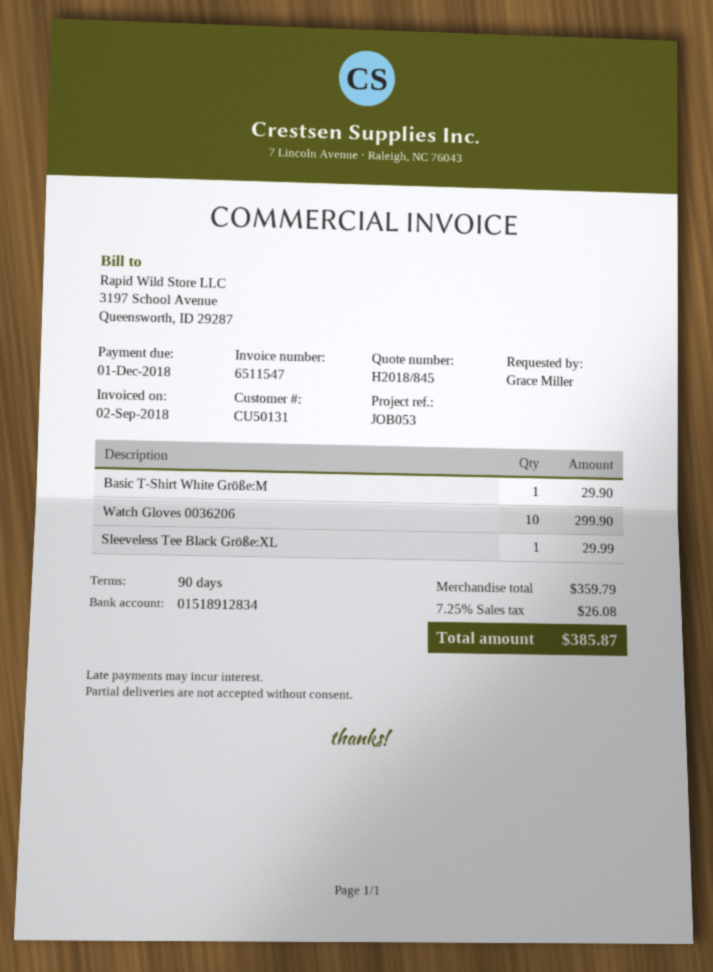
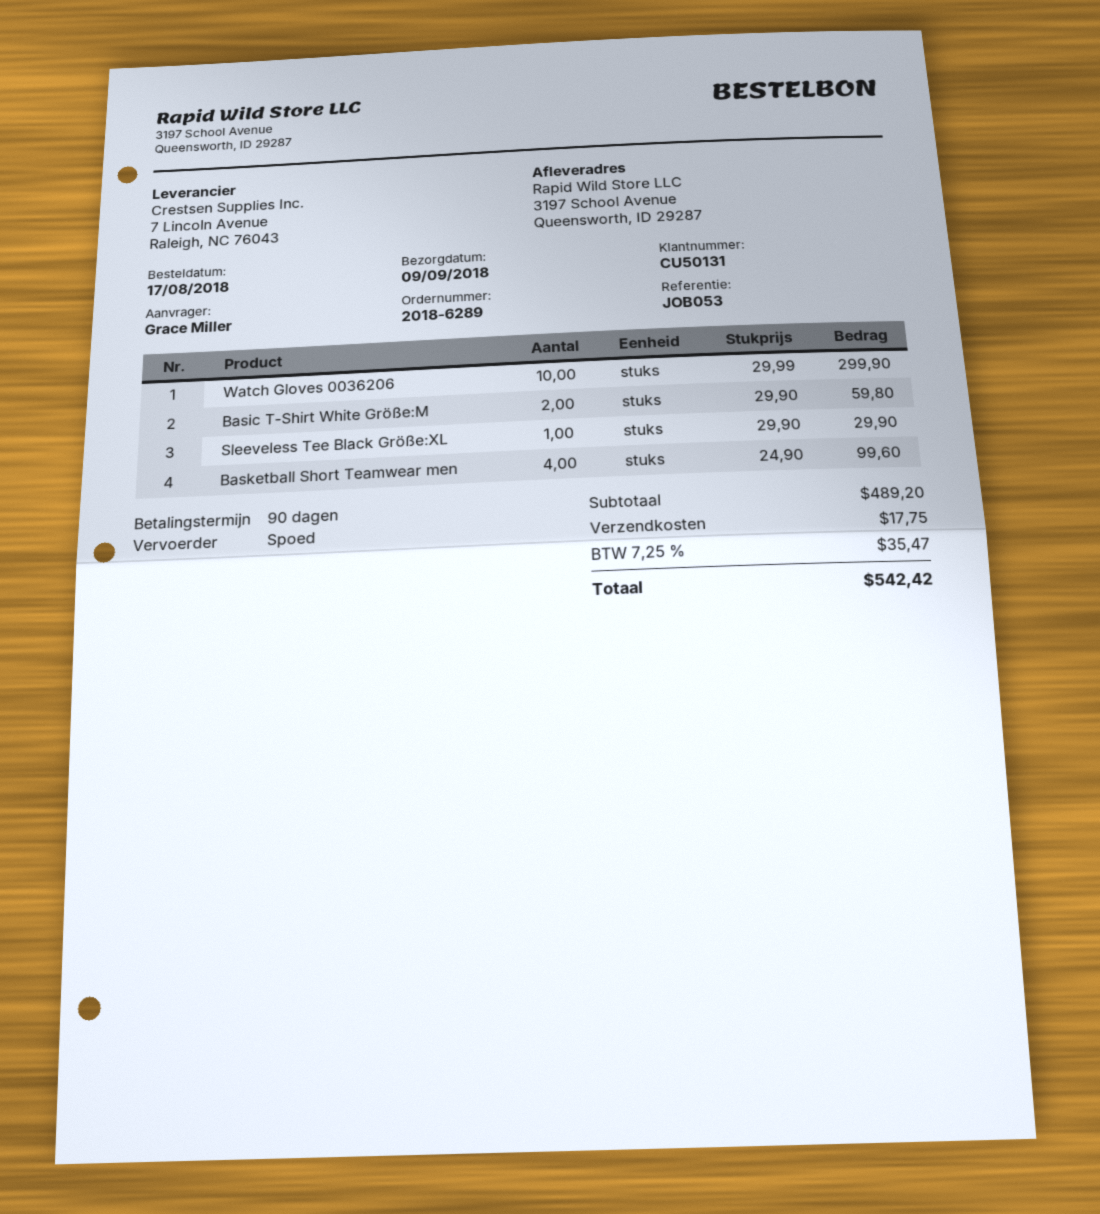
Basic T-Shirt White Größe:M: 1 for 29.90 -> 2 for 59.80
Sleeveless Tee Black Größe:XL: 1 for 29.99 -> 1 for 29.90
Basketball Short Teamwear men: none -> 4 for 99.60
subtotal: 359.79 -> 489.20
shipping: none -> 17.75
tax: 7.25% = 26.08 -> 7.25% = 35.47
total: 385.87 -> 542.42

